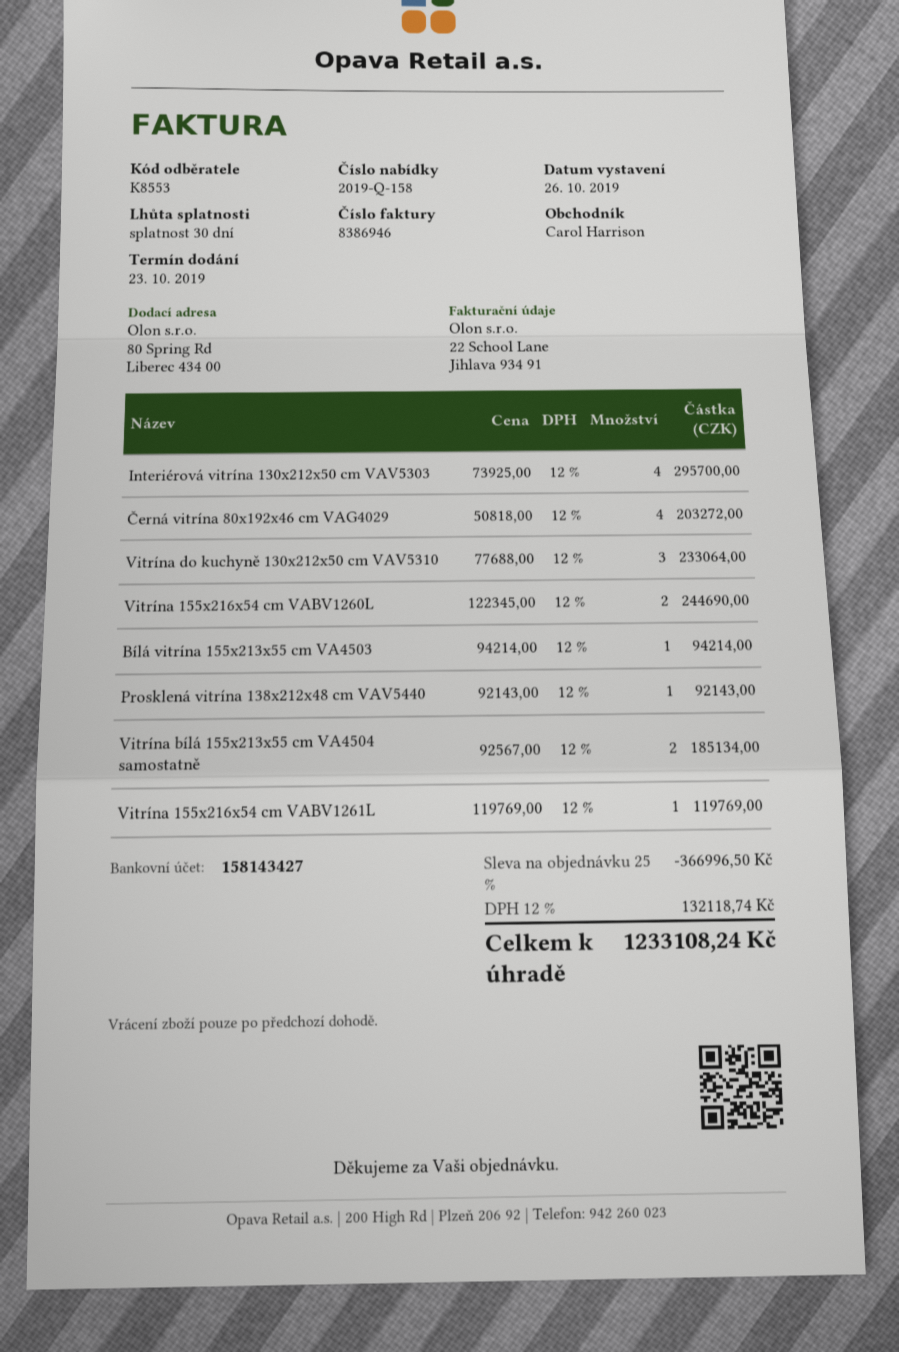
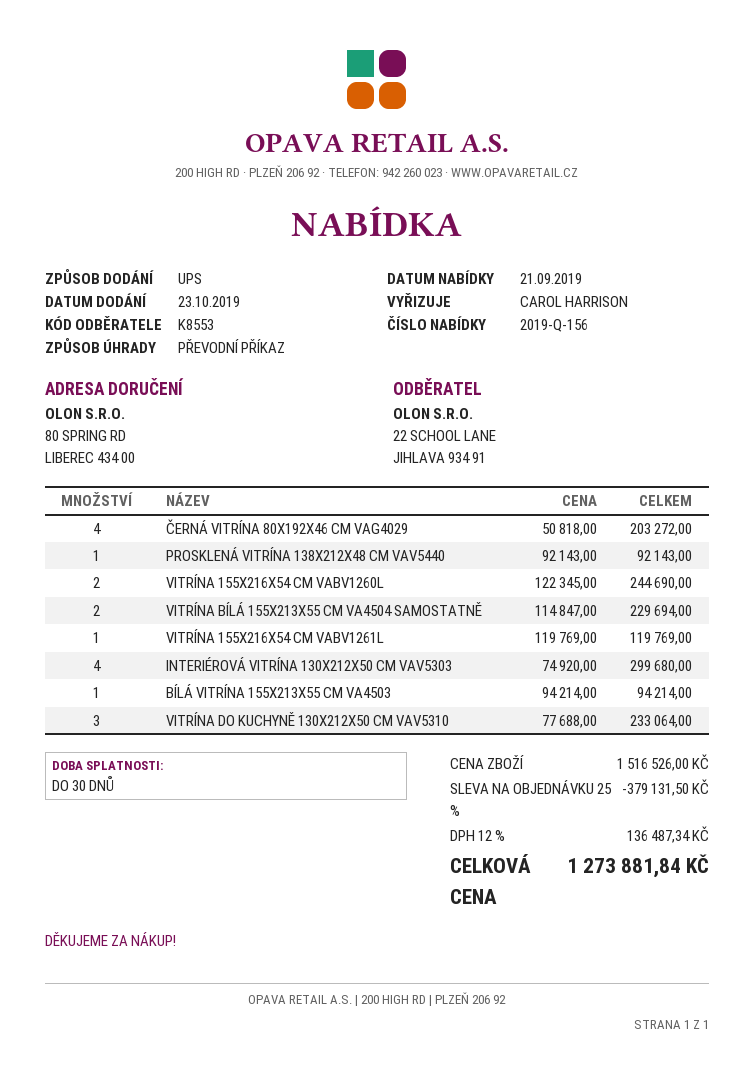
quote number: 2019-Q-158 -> 2019-Q-156
Interiérová vitrína 130x212x50 cm VAV5303: 4 x 73925.00 = 295700.00 -> 4 x 74920.00 = 299680.00
Vitrína bílá 155x213x55 cm VA4504 samostatně: 2 x 92567.00 = 185134.00 -> 2 x 114847.00 = 229694.00
discount: 25% = 366996.50 -> 25% = 379131.50
tax: 12% = 132118.74 -> 12% = 136487.34
total: 1233108.24 -> 1273881.84

